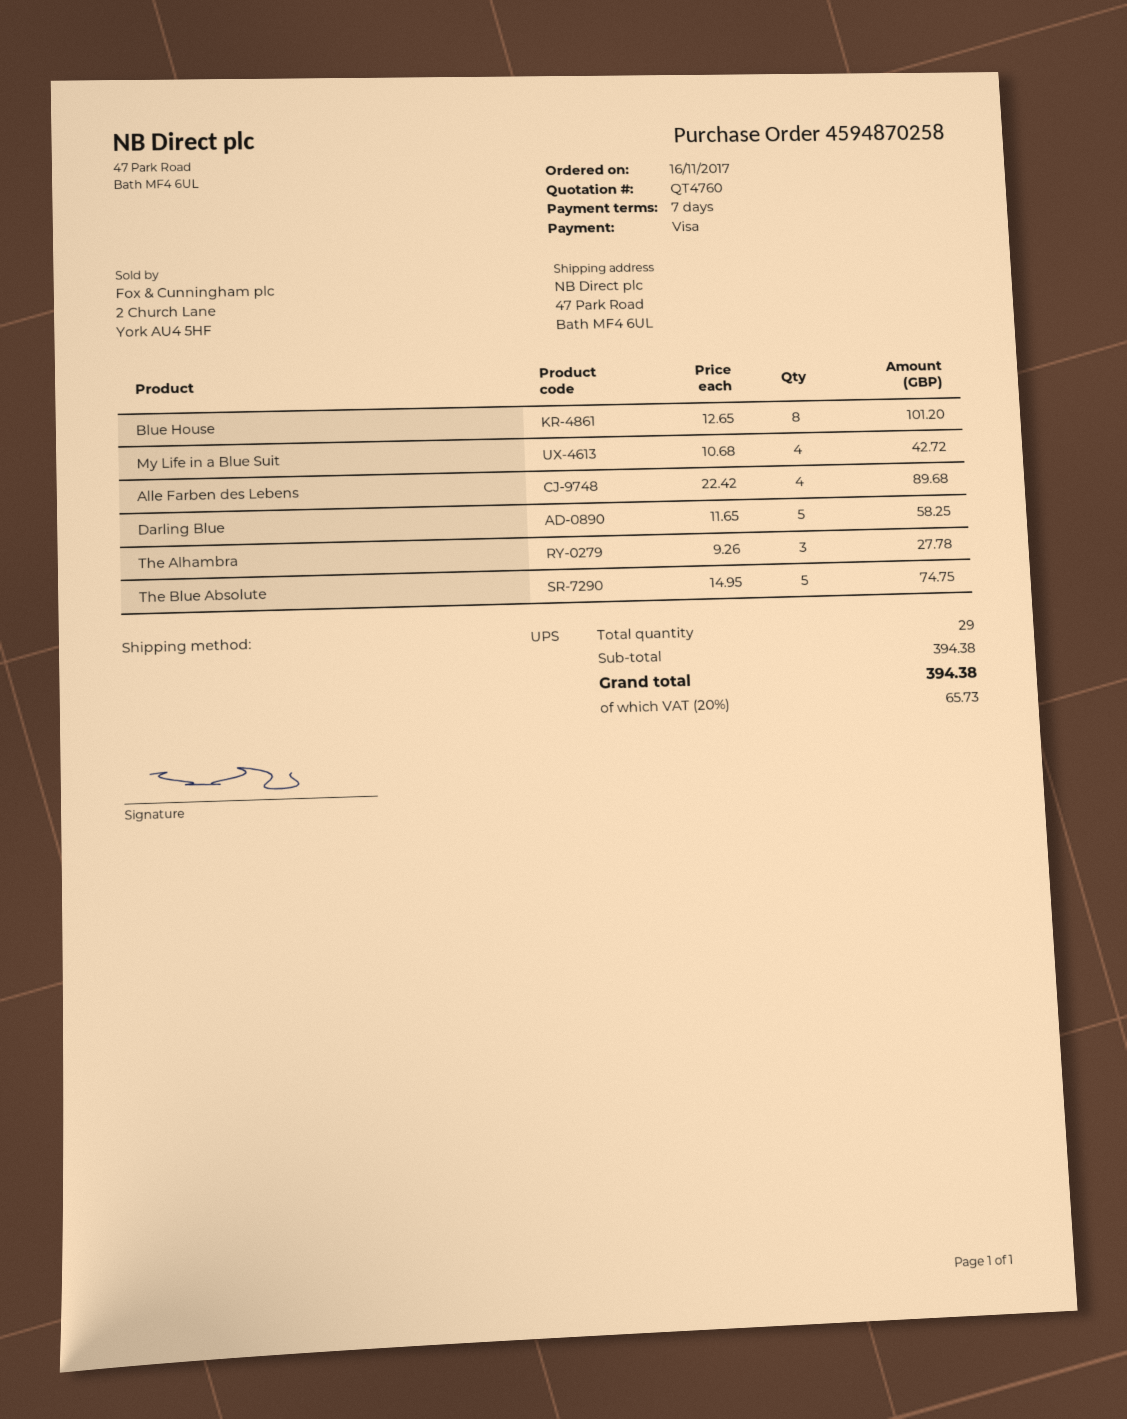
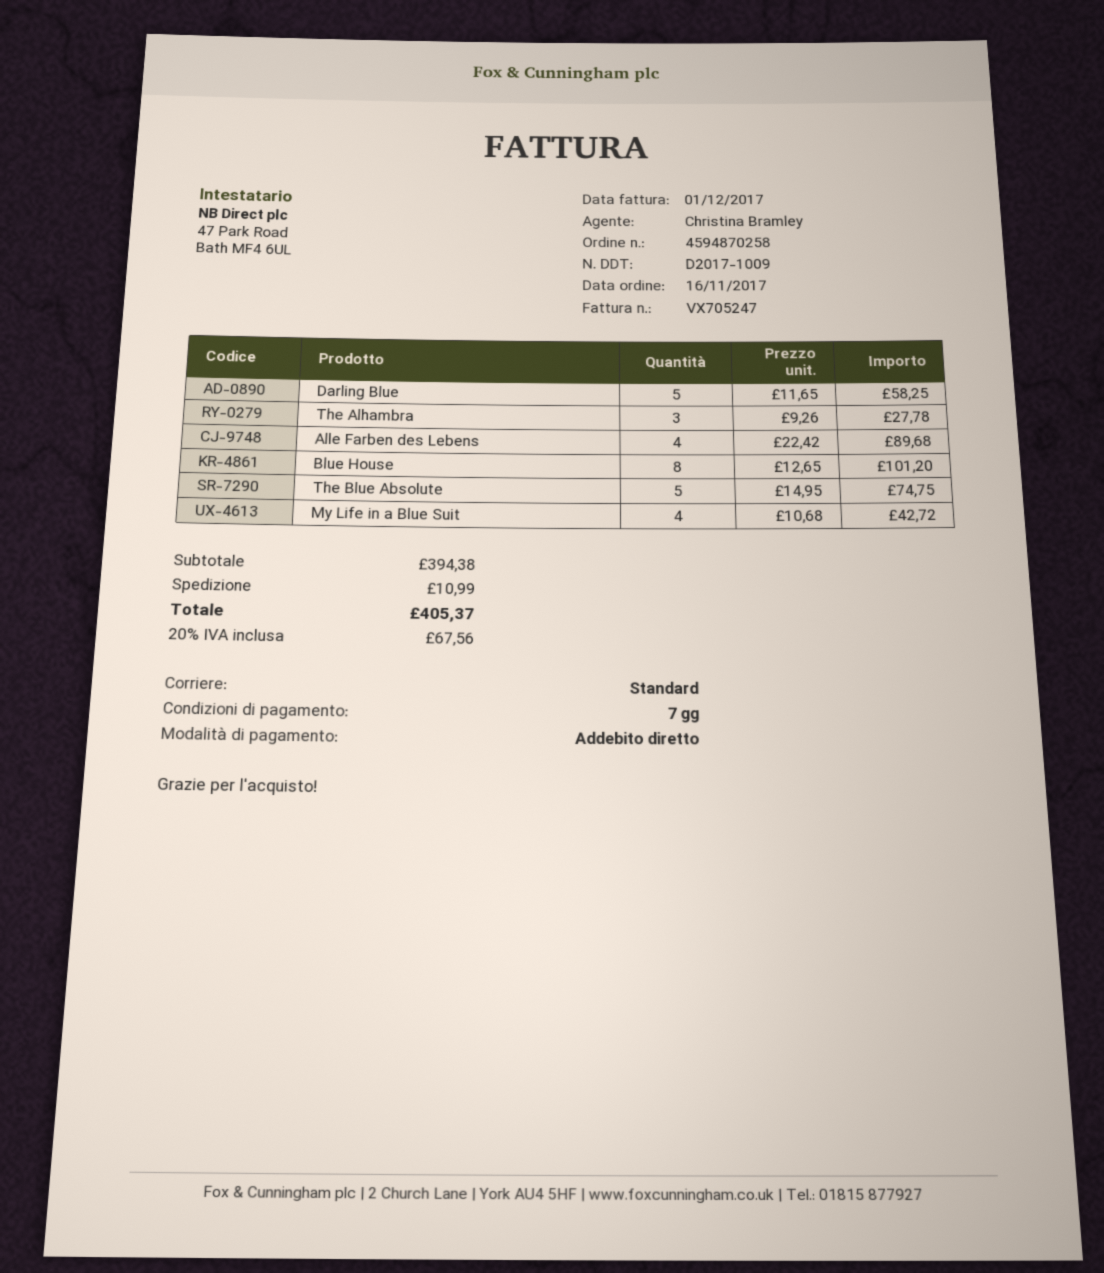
payment method: Visa -> direct debit
shipping method: UPS -> standard
shipping: none -> 10.99
tax: 20% = 65.73 -> 20% = 67.56
total: 394.38 -> 405.37

